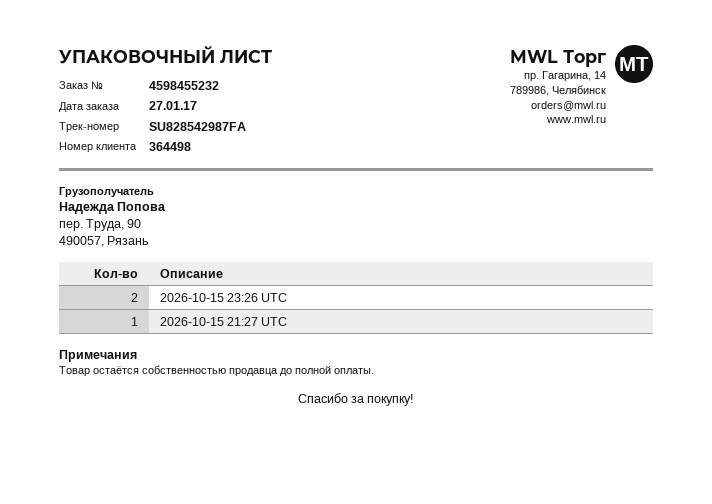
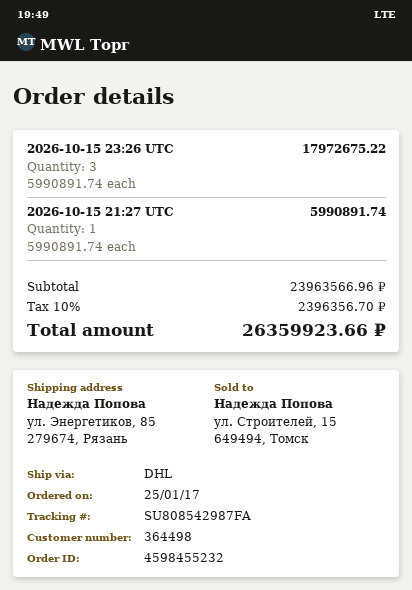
order date: 2017-01-27 -> 2017-01-25
tracking number: SU828542987FA -> SU808542987FA
ship to: пер. Труда, 90, 490057, Рязань -> ул. Энергетиков, 85, 279674, Рязань
2026-10-15 23:26 UTC: 2 -> 3

